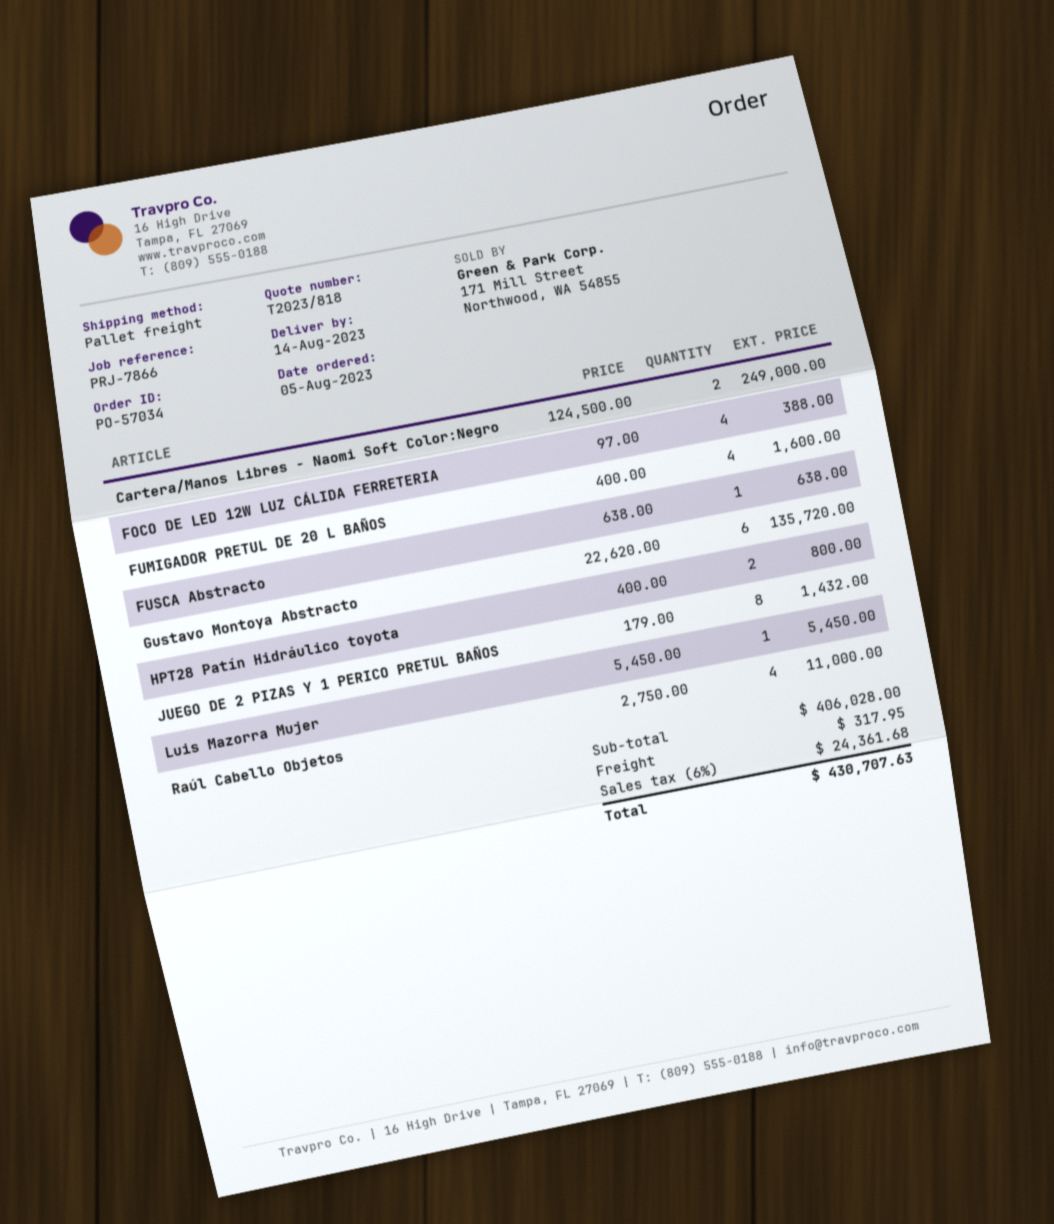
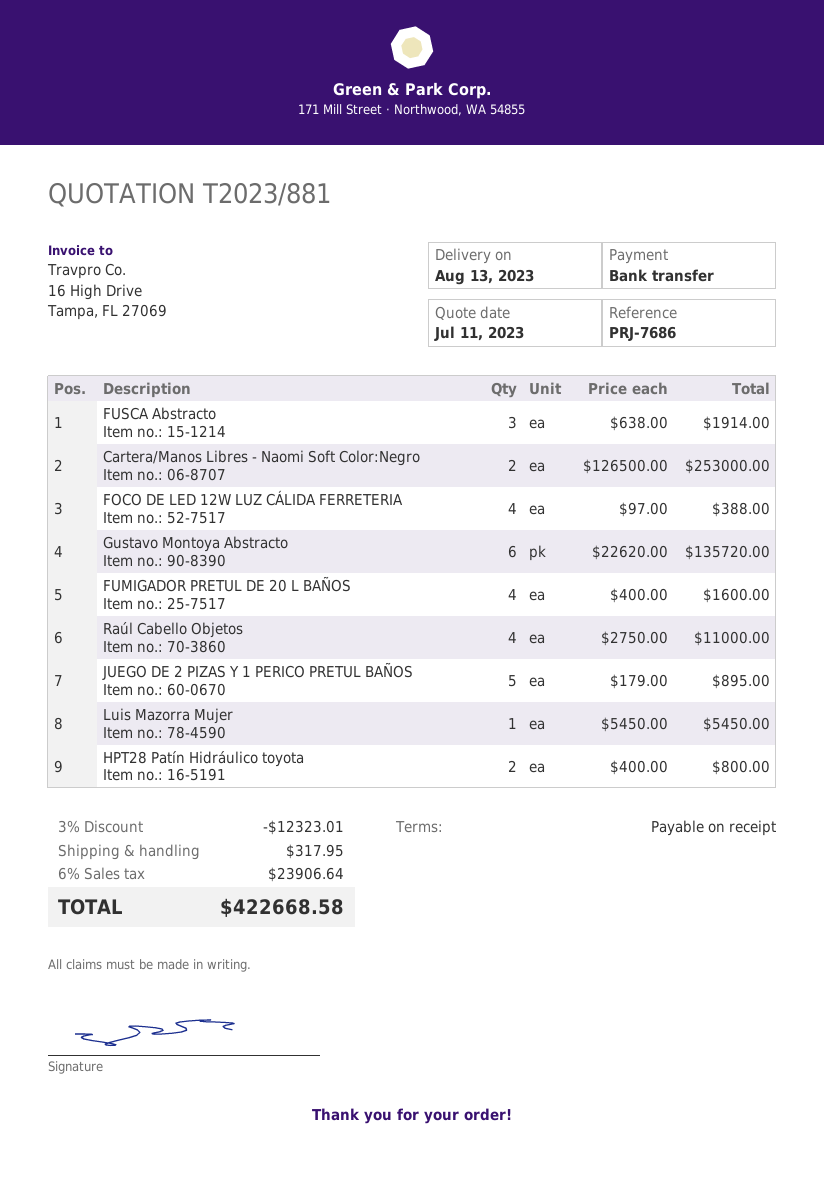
quote number: T2023/818 -> T2023/881
delivery date: 2023-08-14 -> 2023-08-13
reference: PRJ-7866 -> PRJ-7686
Cartera/Manos Libres - Naomi Soft Color:Negro: 2 x 124500.00 = 249000.00 -> 2 x 126500.00 = 253000.00
FUSCA Abstracto: 1 x 638.00 = 638.00 -> 3 x 638.00 = 1914.00
JUEGO DE 2 PIZAS Y 1 PERICO PRETUL BAÑOS: 8 x 179.00 = 1432.00 -> 5 x 179.00 = 895.00
discount: none -> 3% = 12323.01
tax: 6% = 24361.68 -> 6% = 23906.64
total: 430707.63 -> 422668.58

